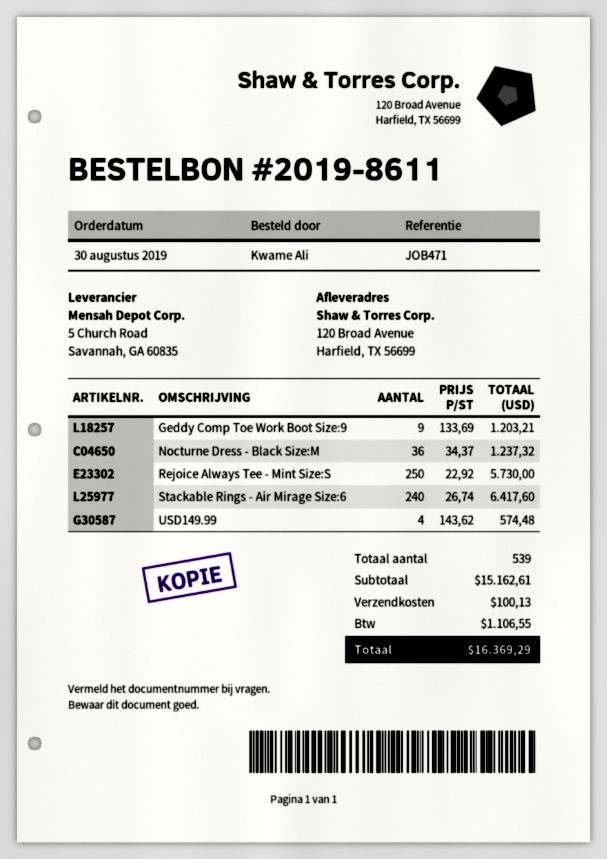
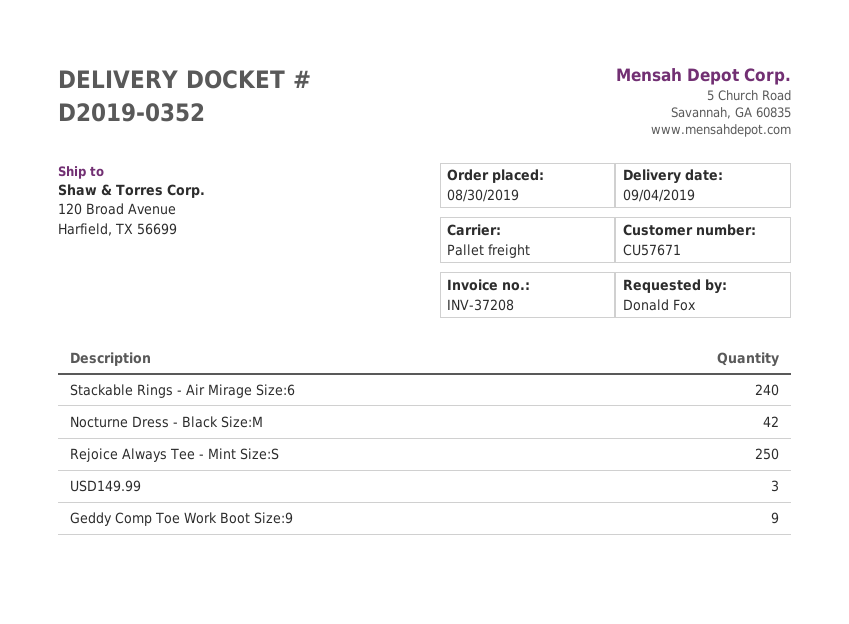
ordered by: Kwame Ali -> Donald Fox
Nocturne Dress - Black Size:M: 36 -> 42
USD149.99: 4 -> 3

